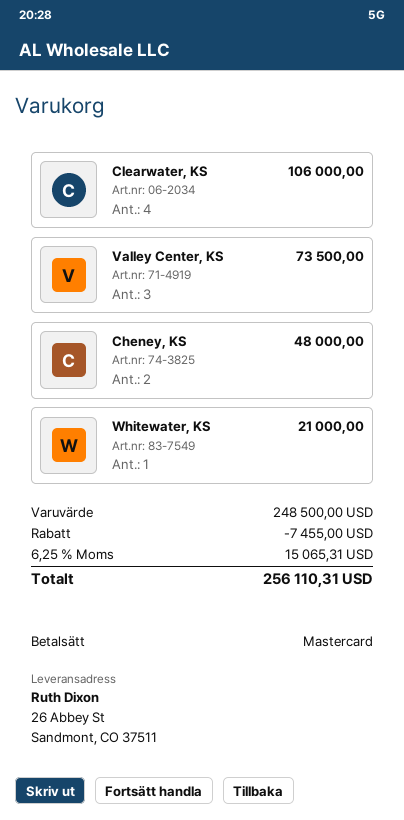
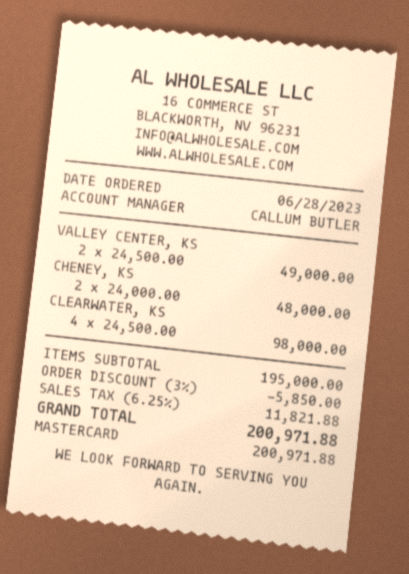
Clearwater, KS: 4 for 106000.00 -> 4 for 98000.00
Valley Center, KS: 3 for 73500.00 -> 2 for 49000.00
Whitewater, KS: 1 for 21000.00 -> none
subtotal: 248500.00 -> 195000.00
discount: 7455.00 -> 5850.00
tax: 6.25% = 15065.31 -> 6.25% = 11821.88
total: 256110.31 -> 200971.88

